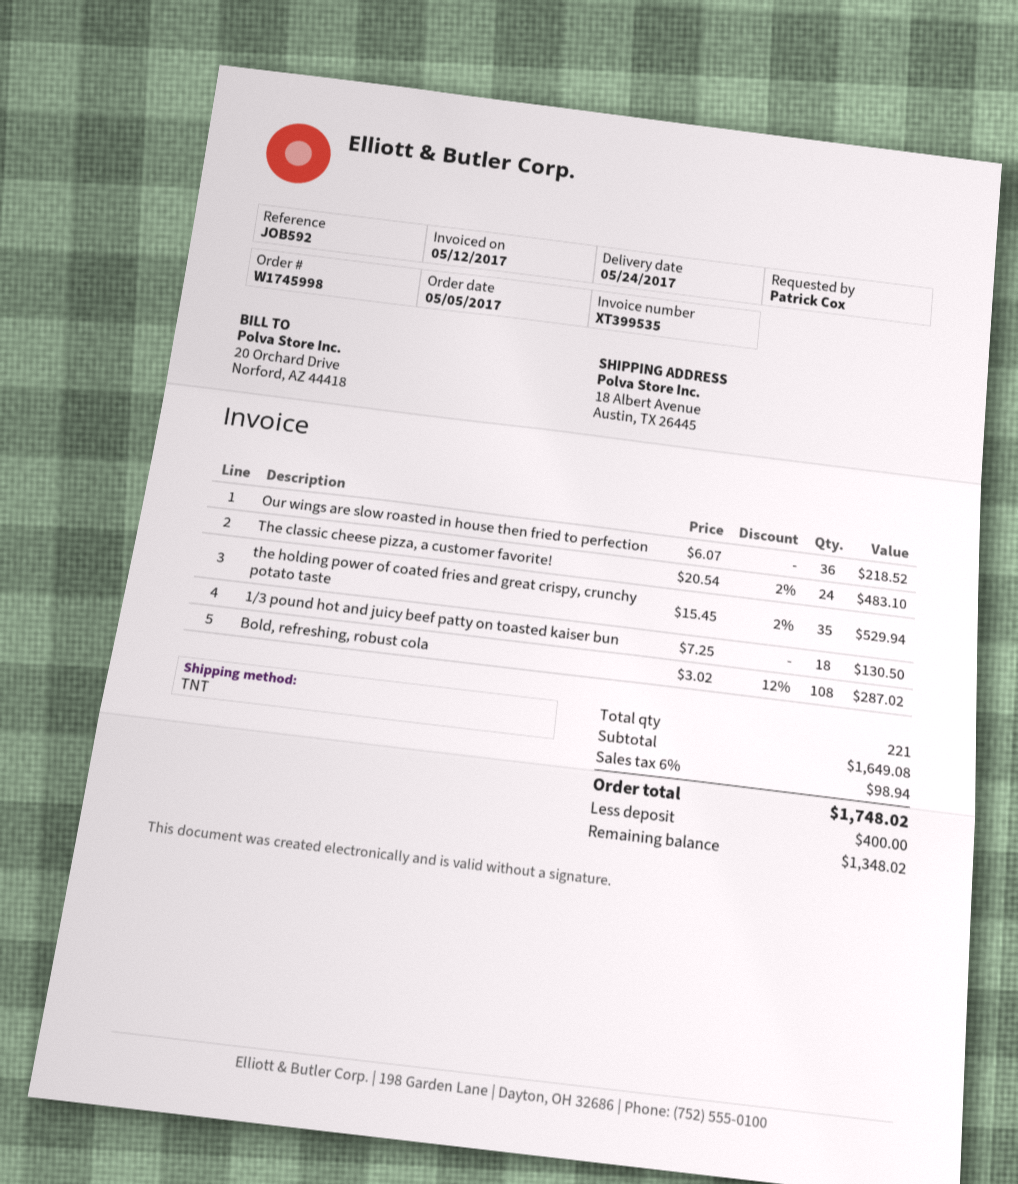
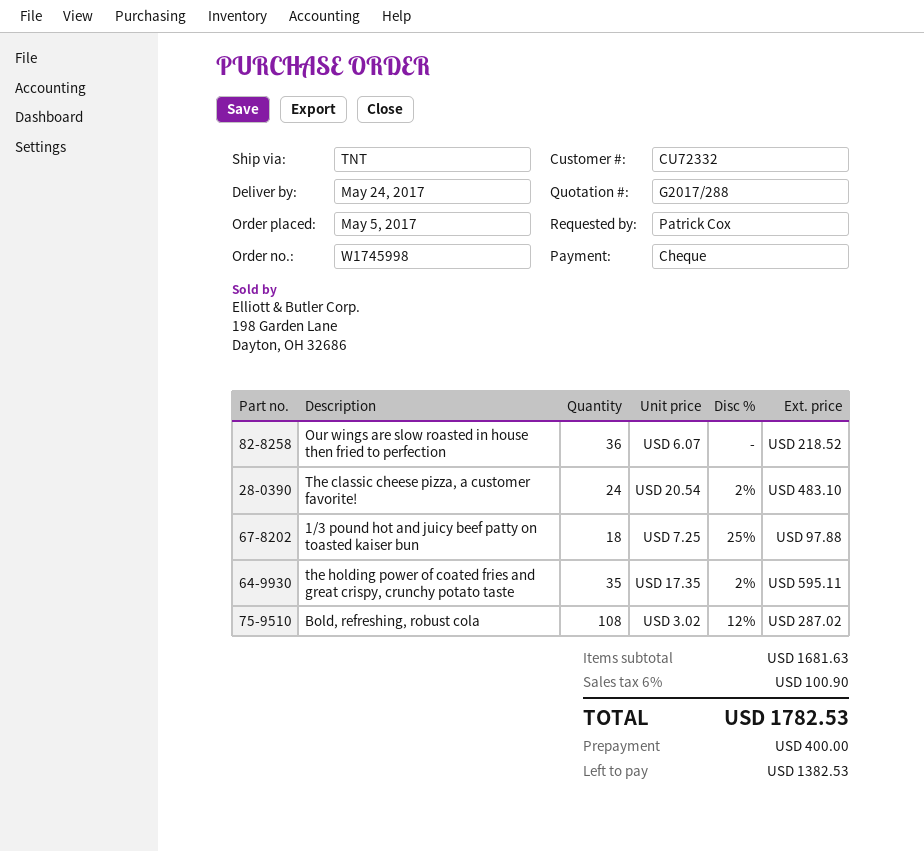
the holding power of coated fries and great crispy, crunchy potato taste: 35 x 15.45 - 2% = 529.94 -> 35 x 17.35 - 2% = 595.11
1/3 pound hot and juicy beef patty on toasted kaiser bun: 18 x 7.25 = 130.50 -> 18 x 7.25 - 25% = 97.88
subtotal: 1649.08 -> 1681.63
tax: 6% = 98.94 -> 6% = 100.90
total: 1748.02 -> 1782.53
balance: 1348.02 -> 1382.53

